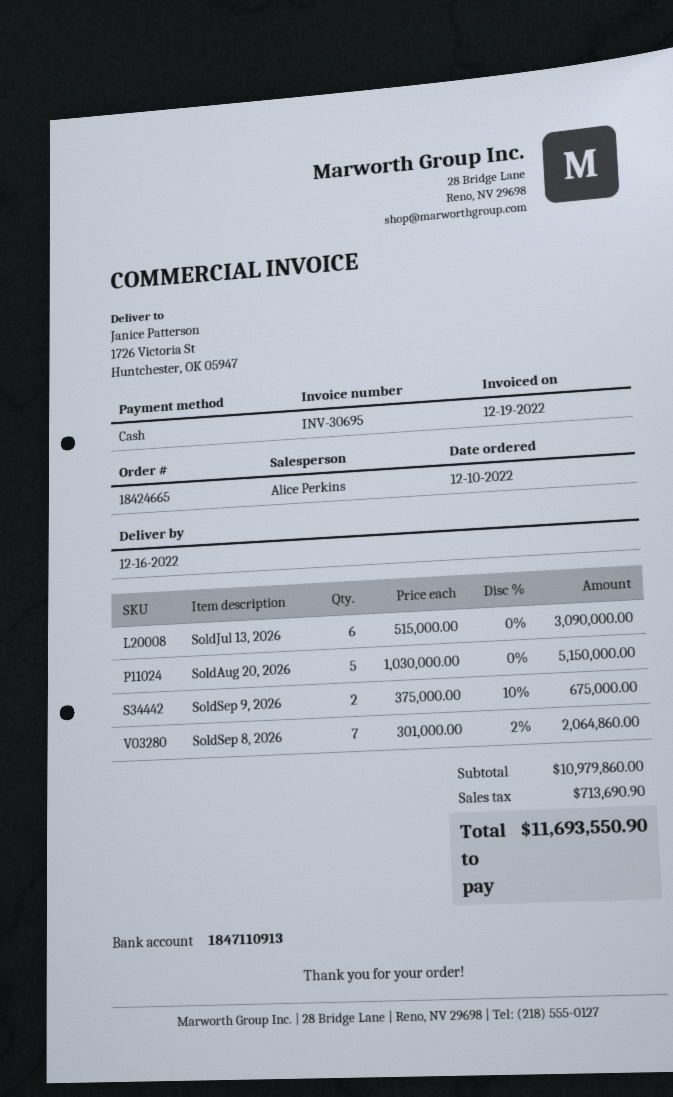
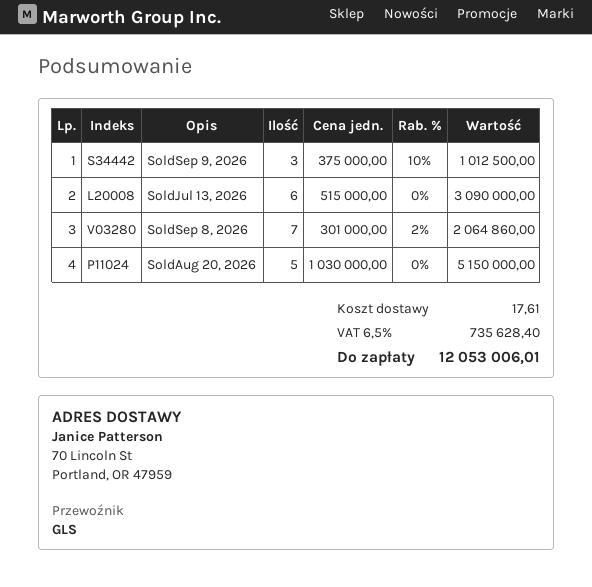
ship to: 1726 Victoria St, Huntchester, OK 05947 -> 70 Lincoln St, Portland, OR 47959
SoldSep 9, 2026: 2 x 375000.00 - 10% = 675000.00 -> 3 x 375000.00 - 10% = 1012500.00
shipping: none -> 17.61
tax: 713690.90 -> 735628.40
total: 11693550.90 -> 12053006.01

